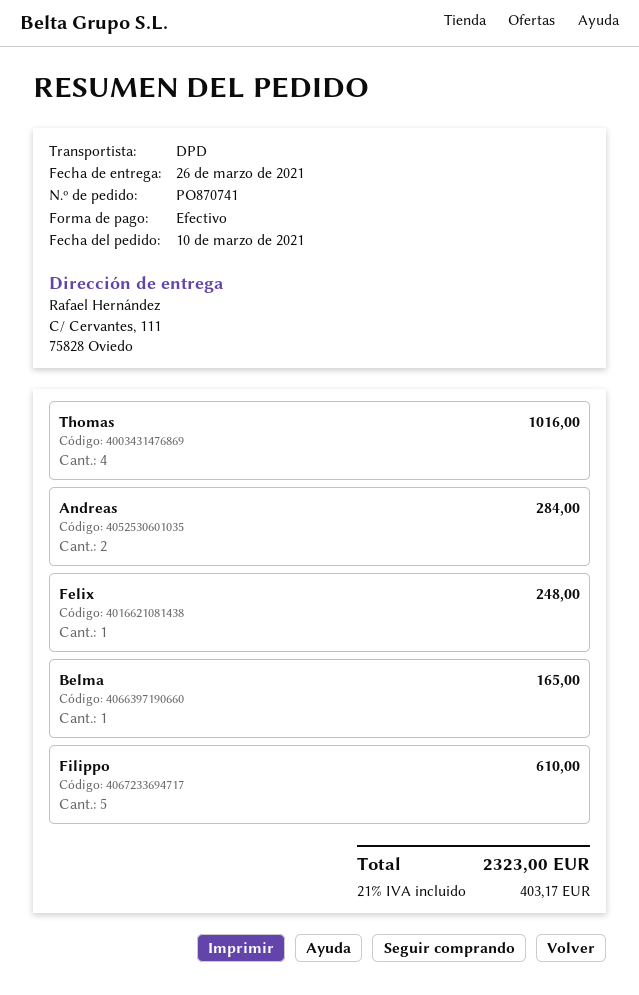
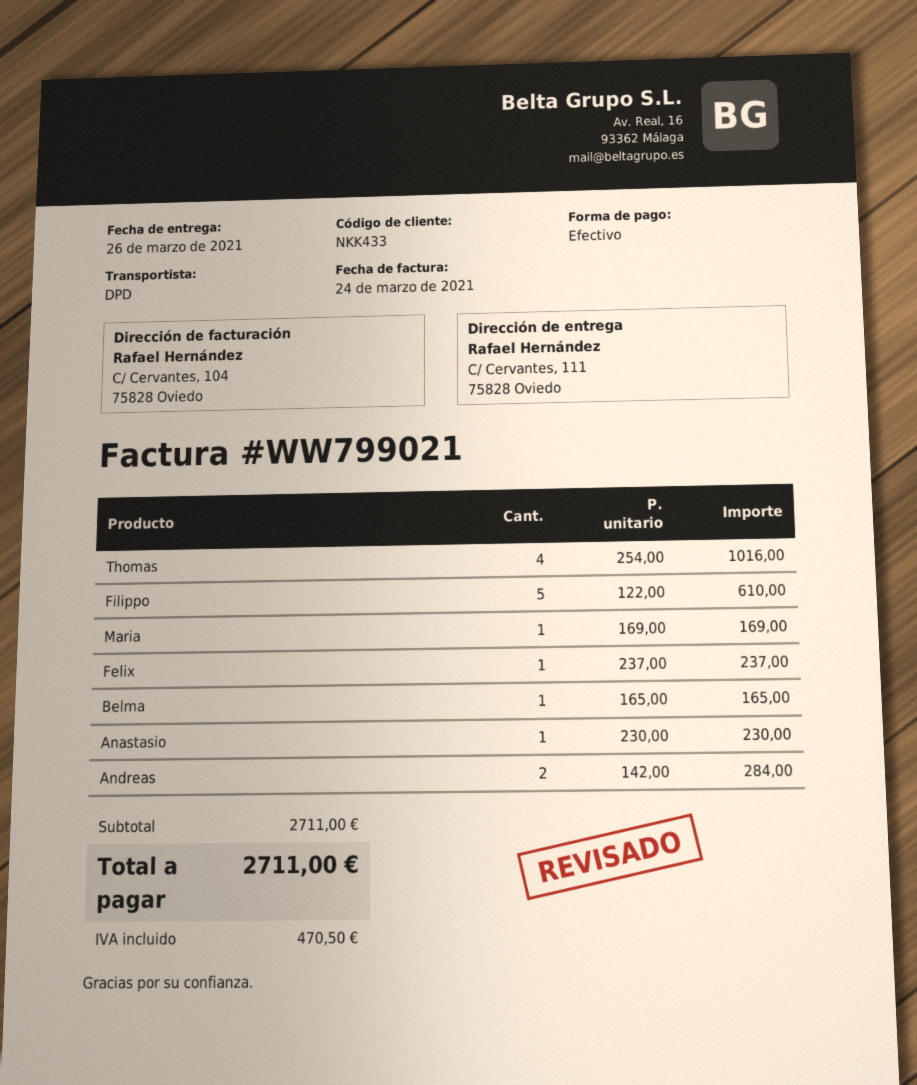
Felix: 1 for 248.00 -> 1 for 237.00
Maria: none -> 1 for 169.00
Anastasio: none -> 1 for 230.00
tax: 403.17 -> 470.50
total: 2323.00 -> 2711.00

